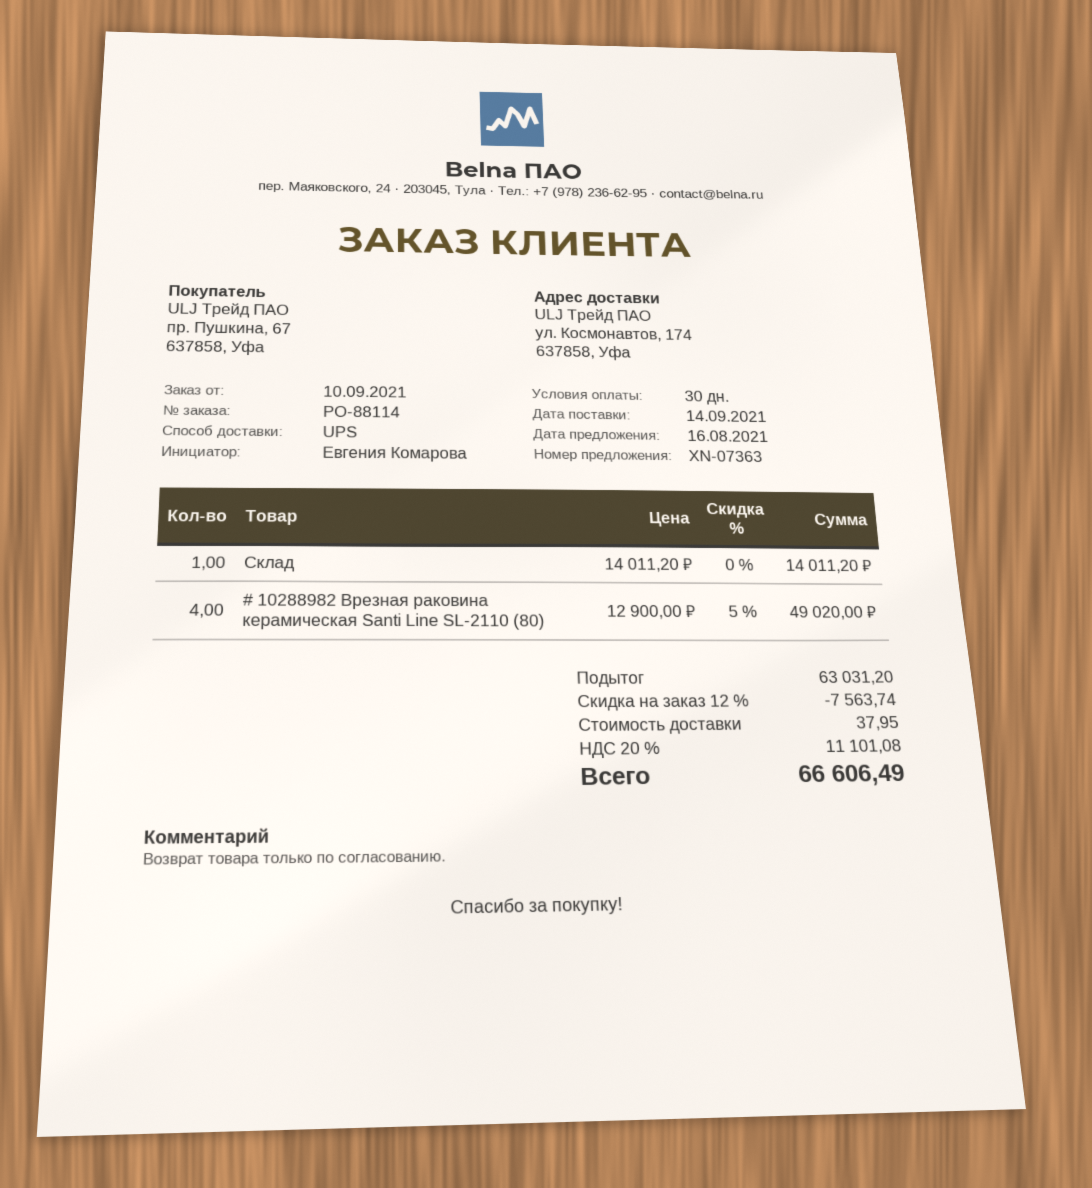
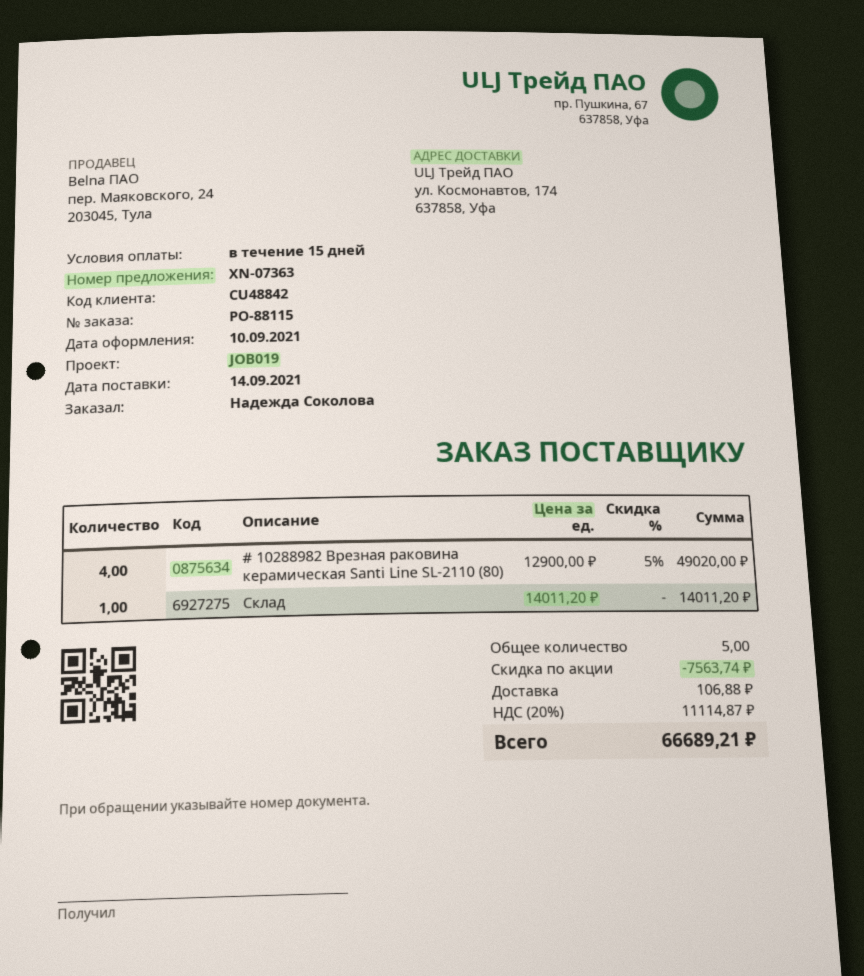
order number: PO-88114 -> PO-88115
payment terms: 30 days -> 15 days
ordered by: Евгения Комарова -> Надежда Соколова
shipping: 37.95 -> 106.88
tax: 20% = 11101.08 -> 20% = 11114.87
total: 66606.49 -> 66689.21

